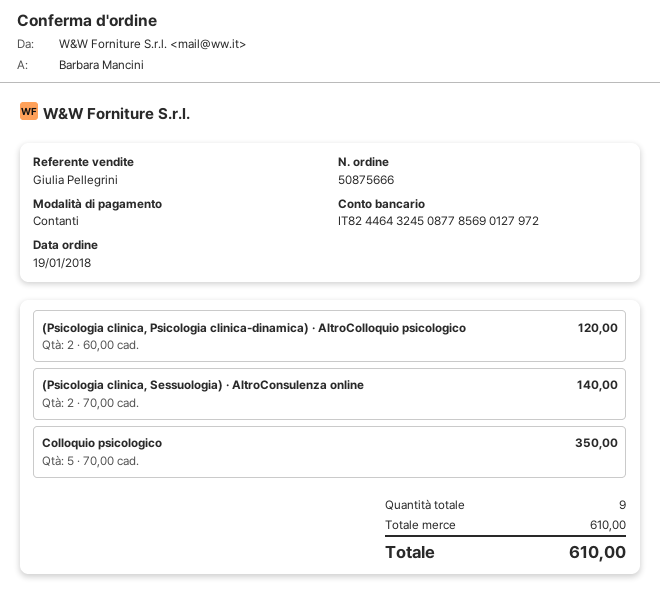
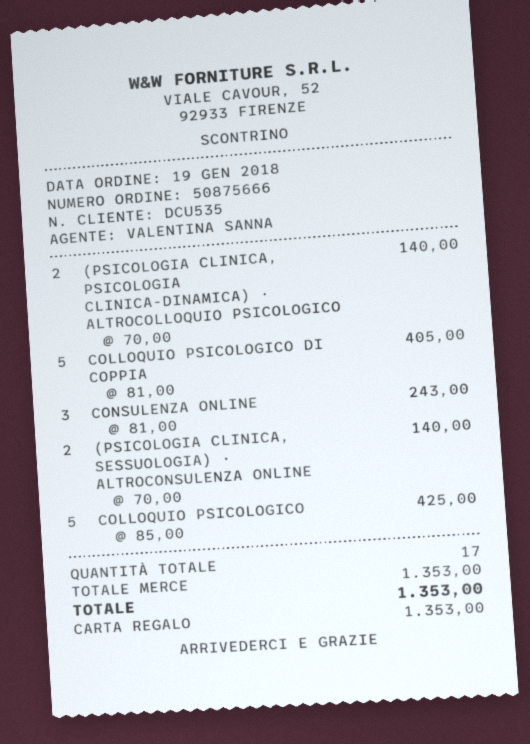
sales rep: Giulia Pellegrini -> VALENTINA SANNA
payment method: cash -> gift card
(Psicologia clinica, Psicologia clinica-dinamica) · AltroColloquio psicologico: 2 x 60.00 = 120.00 -> 2 x 70.00 = 140.00
Colloquio psicologico: 5 x 70.00 = 350.00 -> 5 x 85.00 = 425.00
COLLOQUIO PSICOLOGICO DI COPPIA: none -> 5 x 81.00 = 405.00
CONSULENZA ONLINE: none -> 3 x 81.00 = 243.00
total quantity: 9 -> 17
subtotal: 610.00 -> 1353.00
total: 610.00 -> 1353.00

